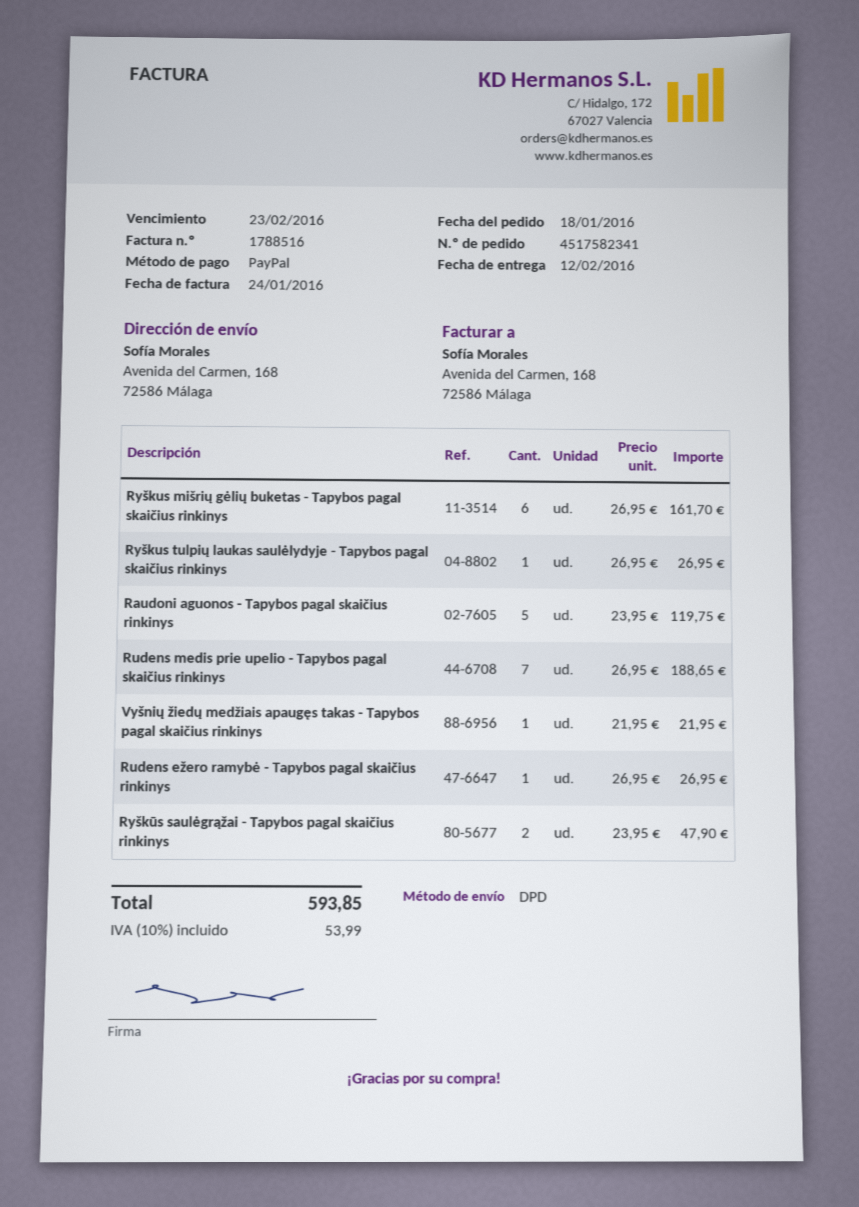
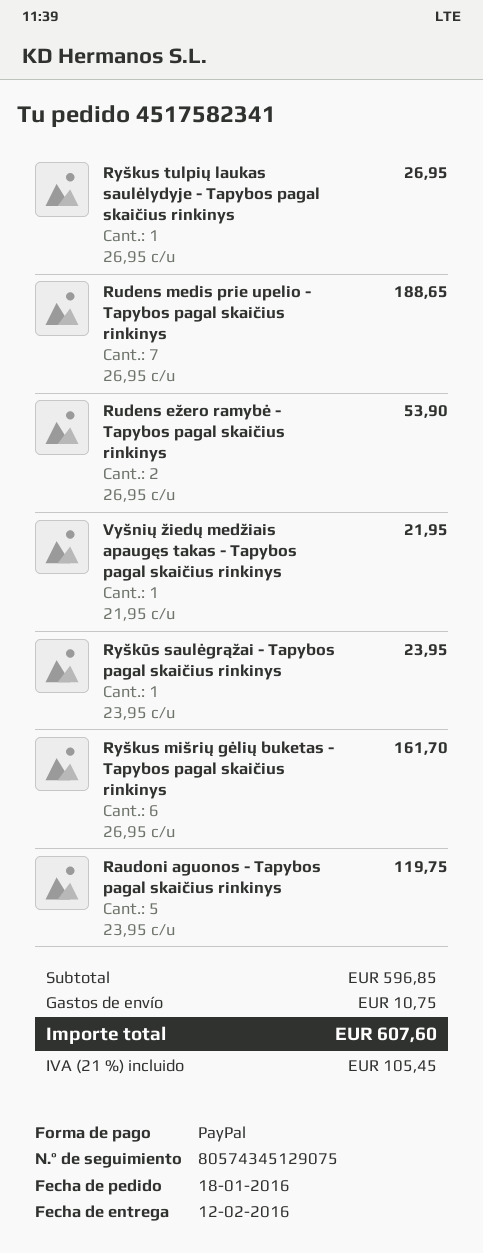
Rudens ežero ramybė - Tapybos pagal skaičius rinkinys: 1 x 26.95 = 26.95 -> 2 x 26.95 = 53.90
Ryškūs saulėgrąžai - Tapybos pagal skaičius rinkinys: 2 x 23.95 = 47.90 -> 1 x 23.95 = 23.95
shipping: none -> 10.75
tax: 10% = 53.99 -> 21% = 105.45
total: 593.85 -> 607.60

